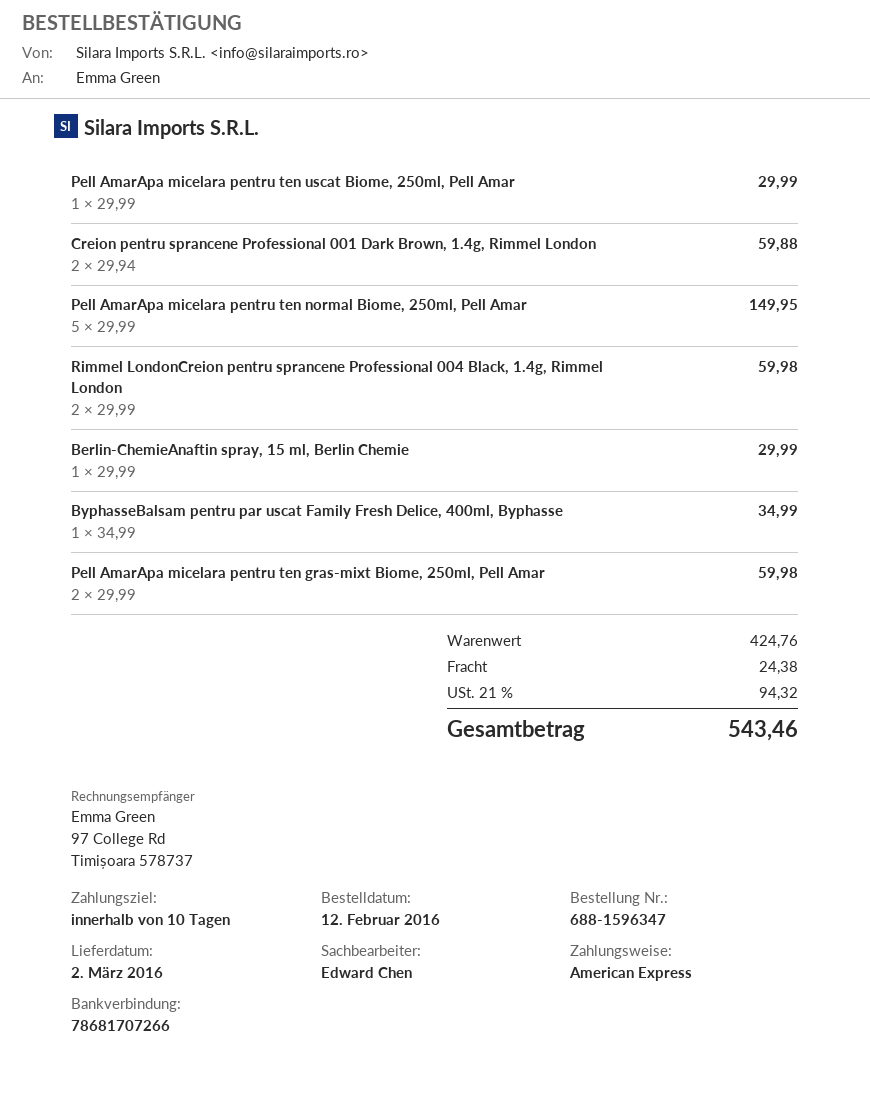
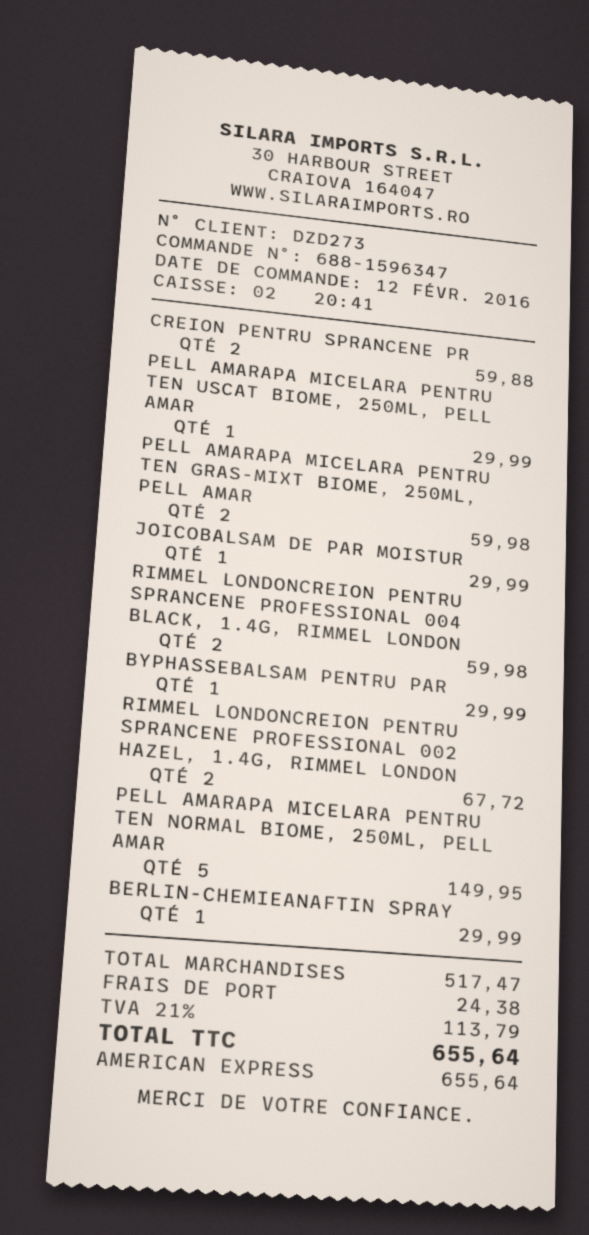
ByphasseBalsam pentru par uscat Family Fresh Delice, 400ml, Byphasse: 1 for 34.99 -> 1 for 29.99
JOICOBALSAM DE PAR MOISTUR: none -> 1 for 29.99
RIMMEL LONDONCREION PENTRU SPRANCENE PROFESSIONAL 002 HAZEL, 1.4G, RIMMEL LONDON: none -> 2 for 67.72
subtotal: 424.76 -> 517.47
tax: 21% = 94.32 -> 21% = 113.79
total: 543.46 -> 655.64

